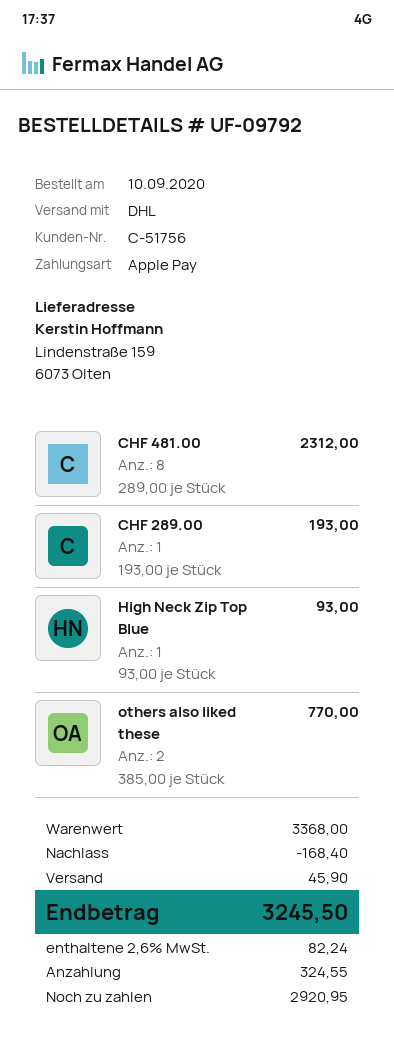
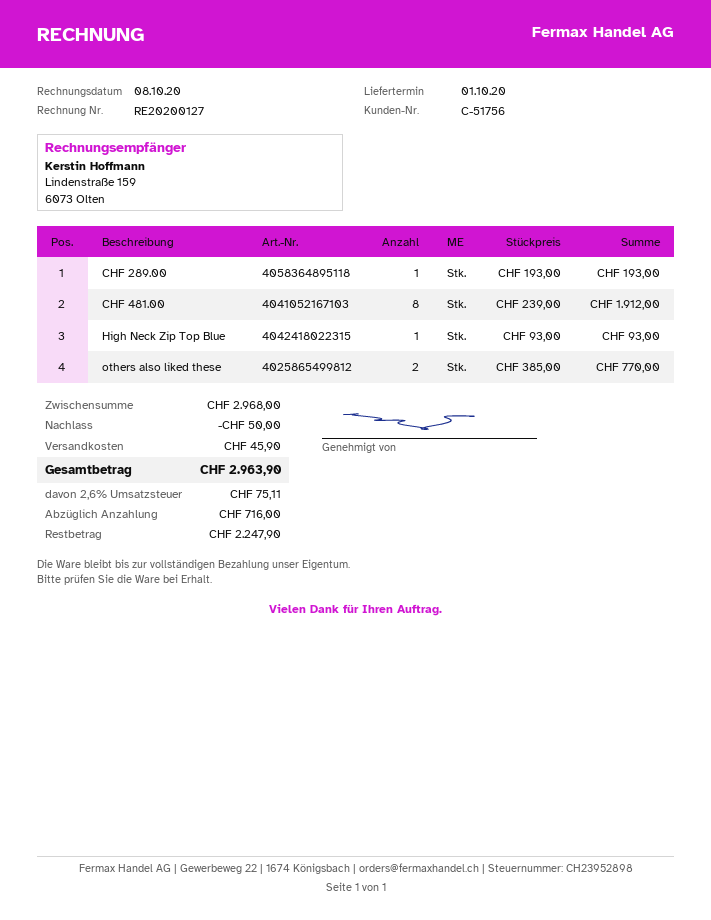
CHF 481.00: 8 x 289.00 = 2312.00 -> 8 x 239.00 = 1912.00
subtotal: 3368.00 -> 2968.00
discount: 168.40 -> 50.00
tax: 2.6% = 82.24 -> 2.6% = 75.11
total: 3245.50 -> 2963.90
deposit: 324.55 -> 716.00
balance: 2920.95 -> 2247.90

